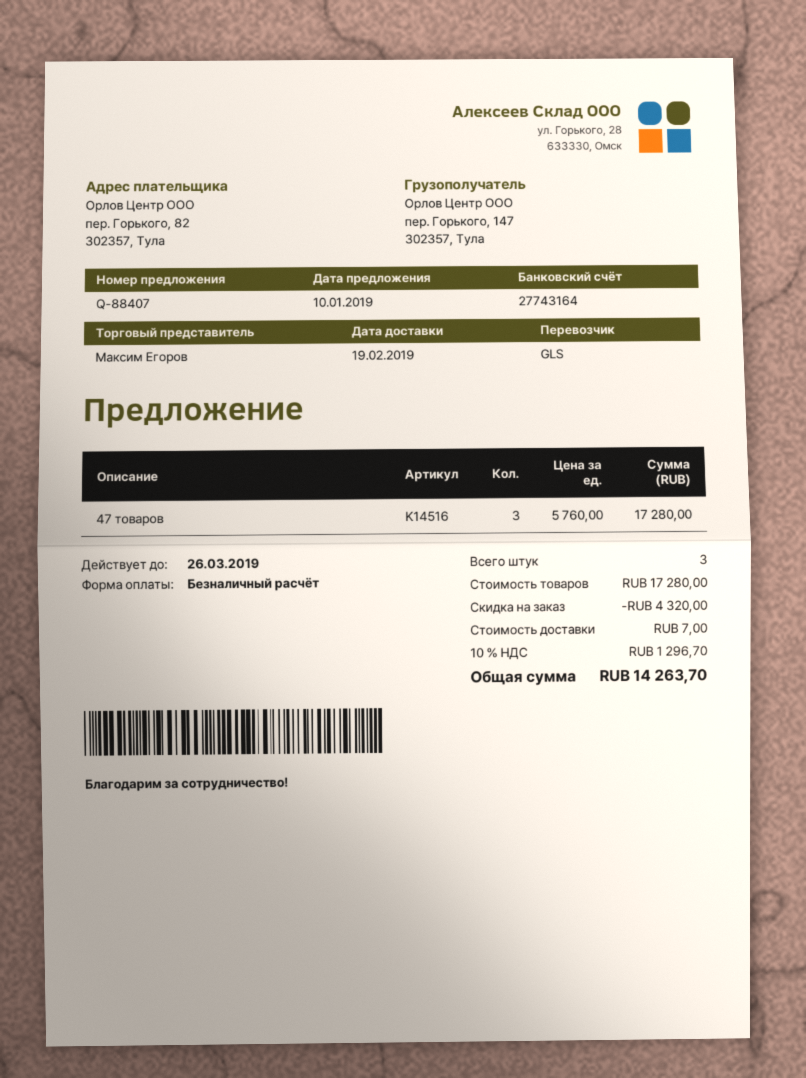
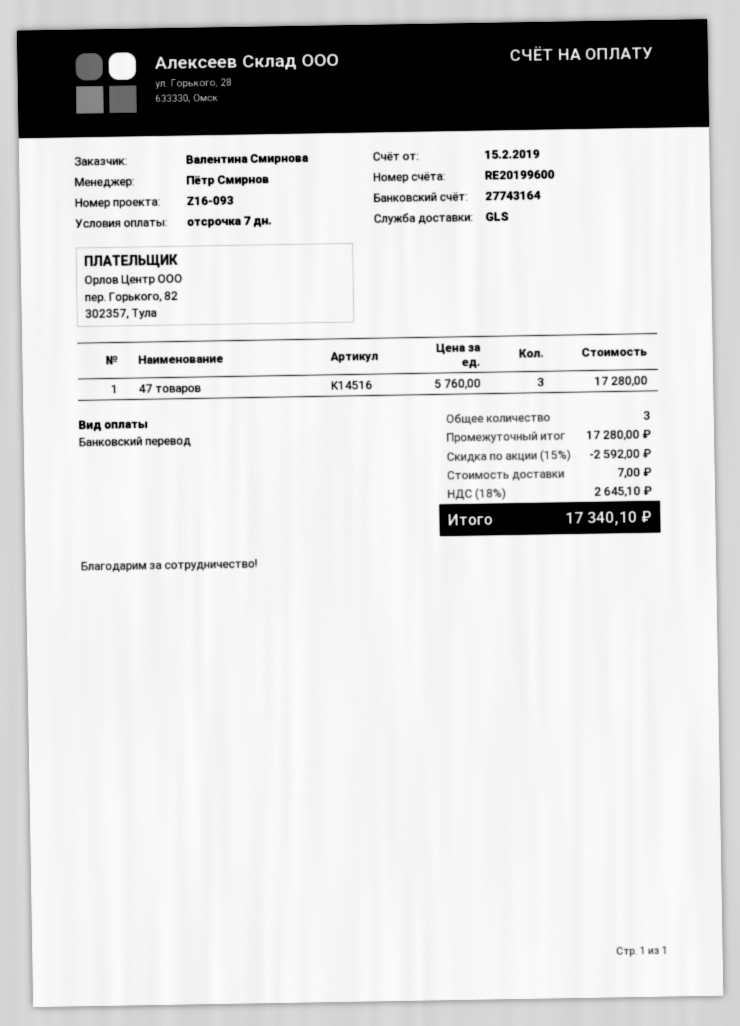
sales rep: Максим Егоров -> Пётр Смирнов
discount: 4320.00 -> 2592.00
tax: 10% = 1296.70 -> 18% = 2645.10
total: 14263.70 -> 17340.10

